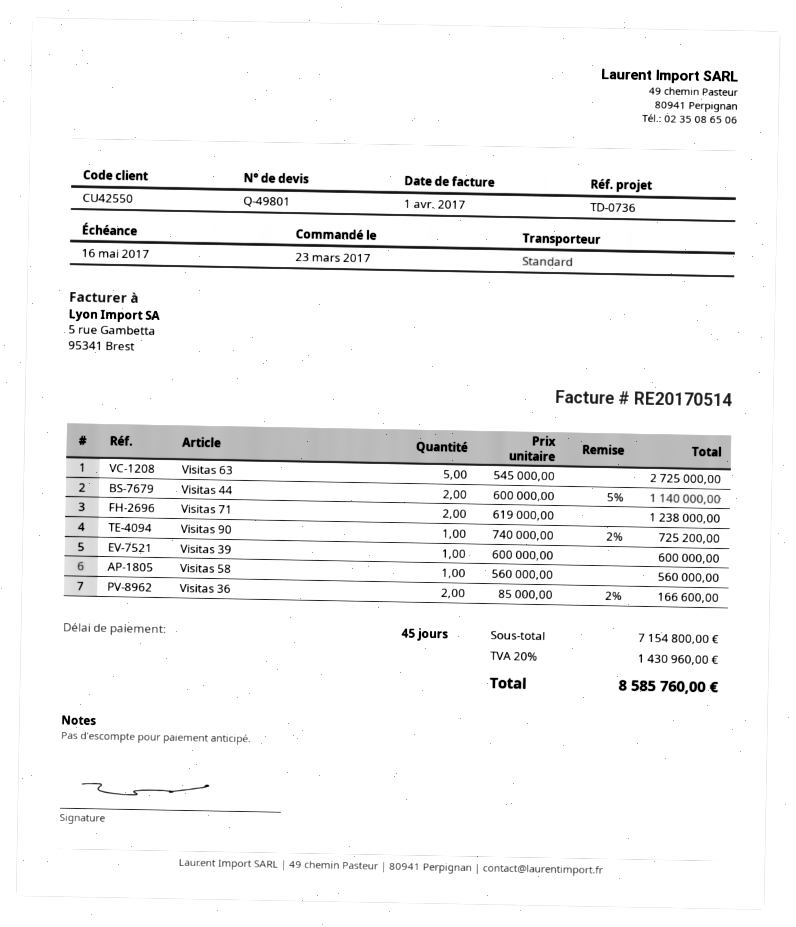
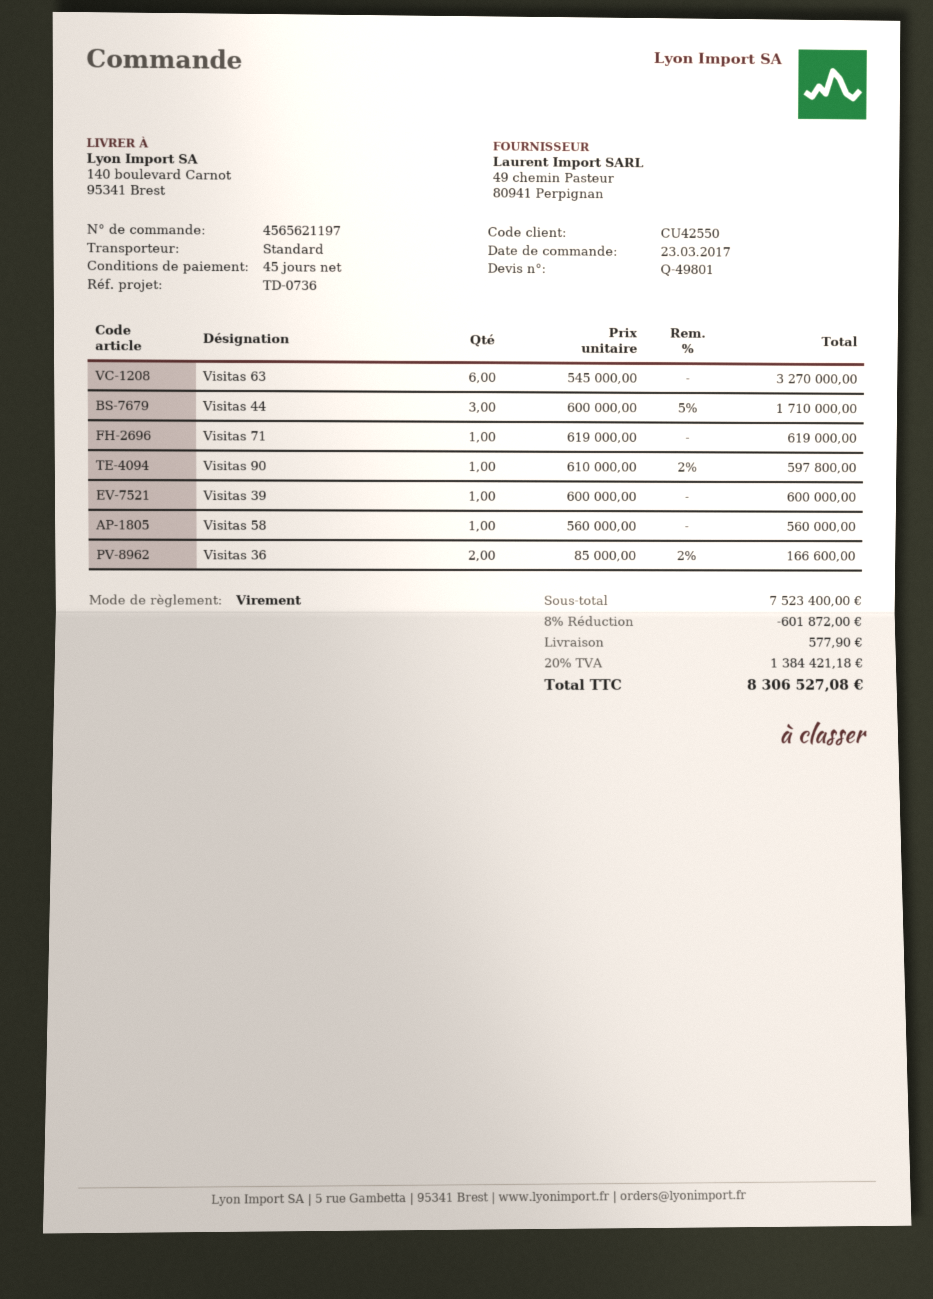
Visitas 63: 5 x 545000.00 = 2725000.00 -> 6 x 545000.00 = 3270000.00
Visitas 44: 2 x 600000.00 - 5% = 1140000.00 -> 3 x 600000.00 - 5% = 1710000.00
Visitas 71: 2 x 619000.00 = 1238000.00 -> 1 x 619000.00 = 619000.00
Visitas 90: 1 x 740000.00 - 2% = 725200.00 -> 1 x 610000.00 - 2% = 597800.00
subtotal: 7154800.00 -> 7523400.00
discount: none -> 8% = 601872.00
shipping: none -> 577.90
tax: 20% = 1430960.00 -> 20% = 1384421.18
total: 8585760.00 -> 8306527.08

